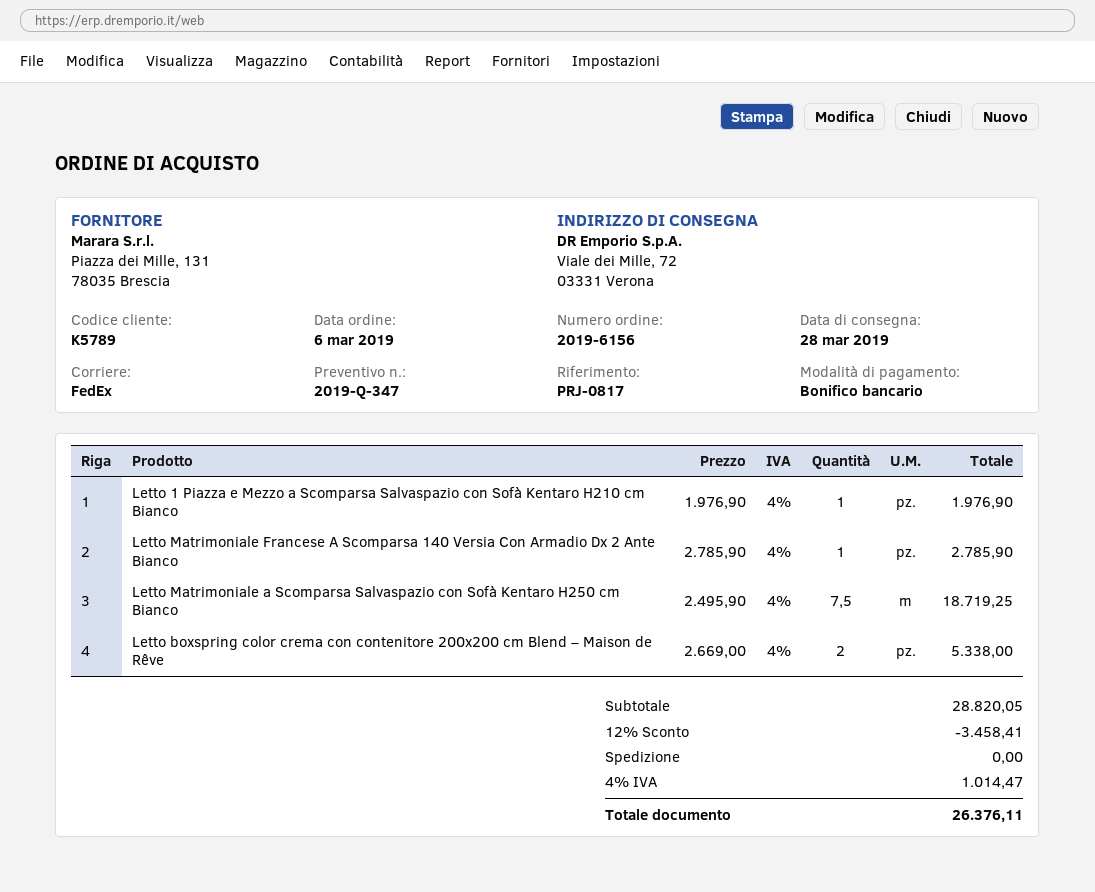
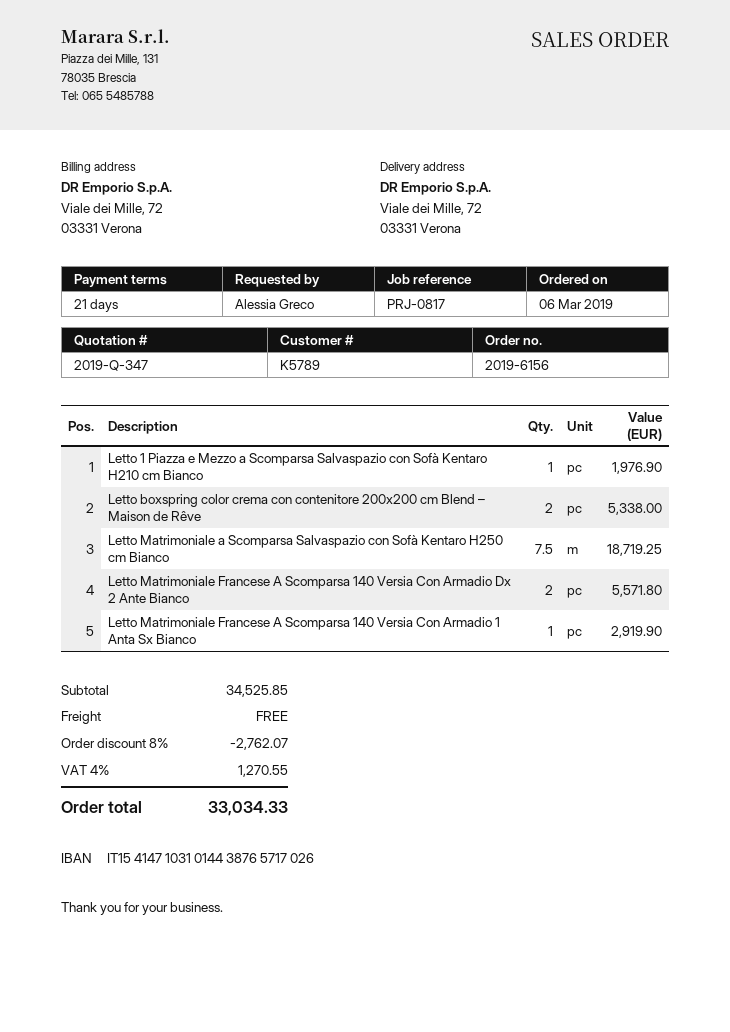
Letto Matrimoniale Francese A Scomparsa 140 Versia Con Armadio Dx 2 Ante Bianco: 1 for 2785.90 -> 2 for 5571.80
Letto Matrimoniale Francese A Scomparsa 140 Versia Con Armadio 1 Anta Sx Bianco: none -> 1 for 2919.90
subtotal: 28820.05 -> 34525.85
discount: 12% = 3458.41 -> 8% = 2762.07
tax: 4% = 1014.47 -> 4% = 1270.55
total: 26376.11 -> 33034.33

